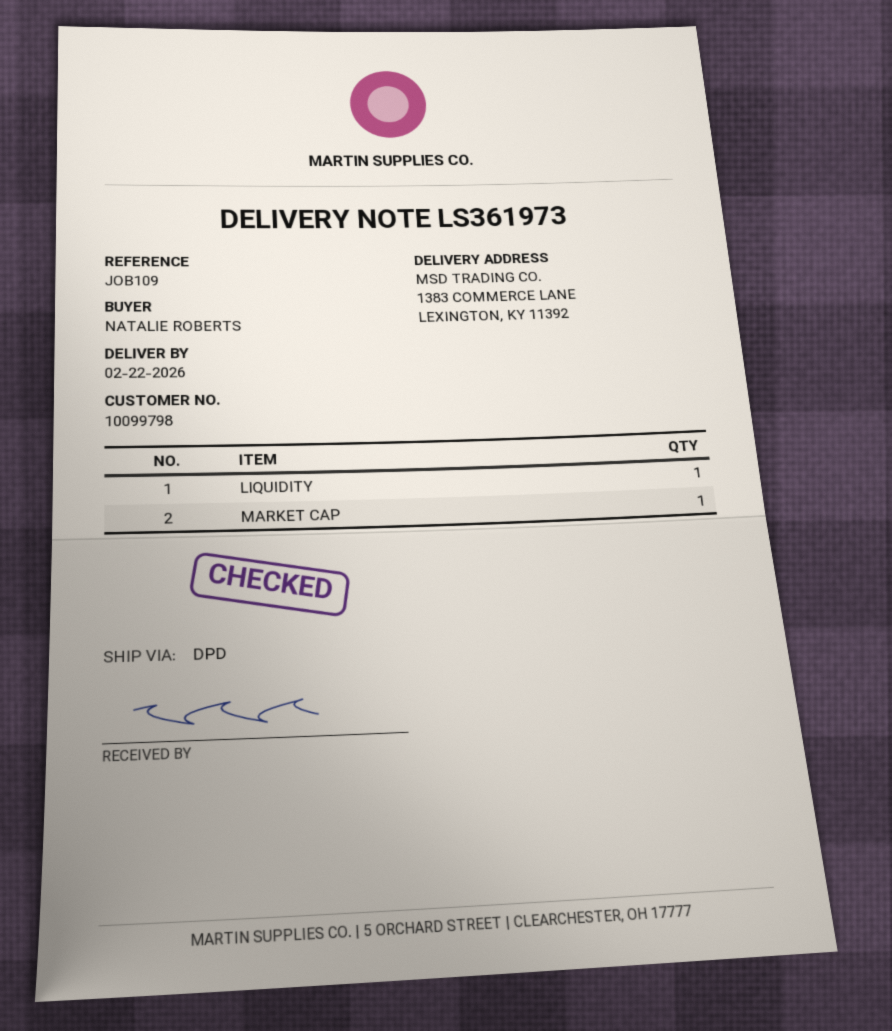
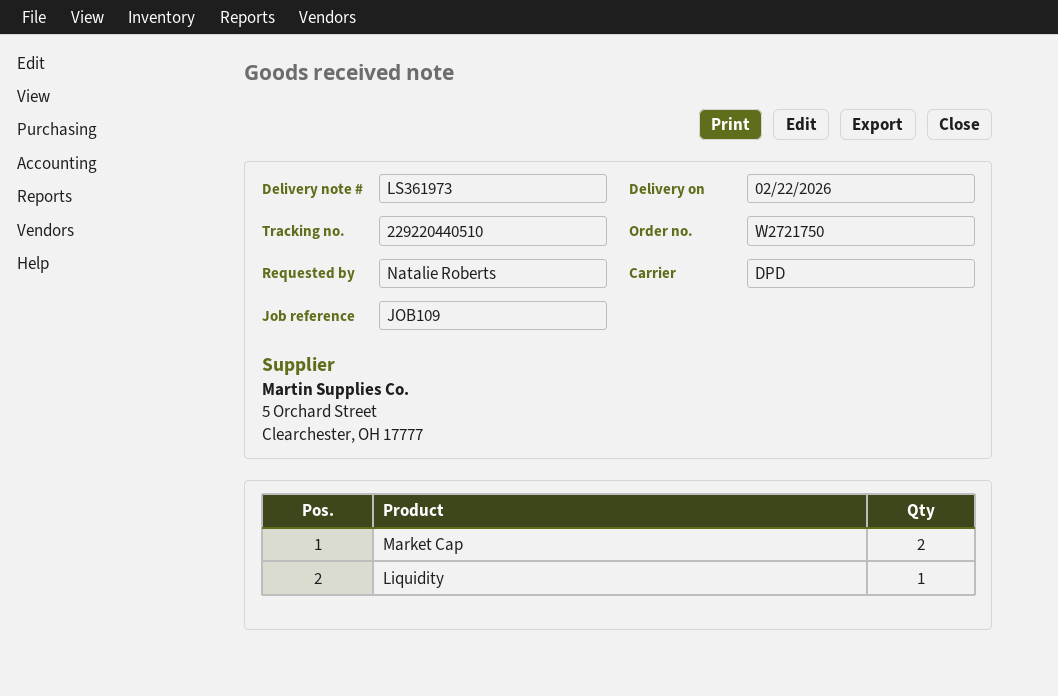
MARKET CAP: 1 -> 2

